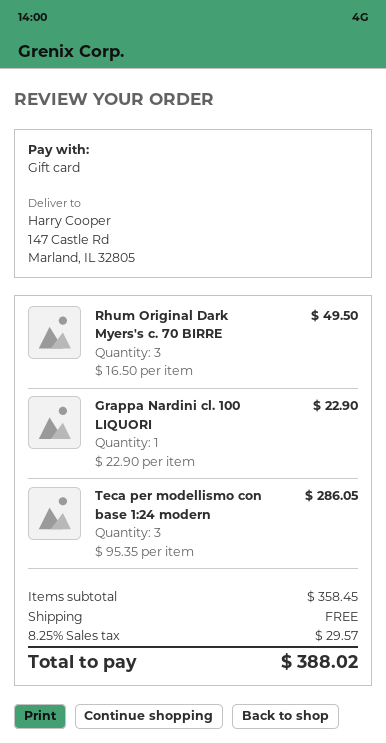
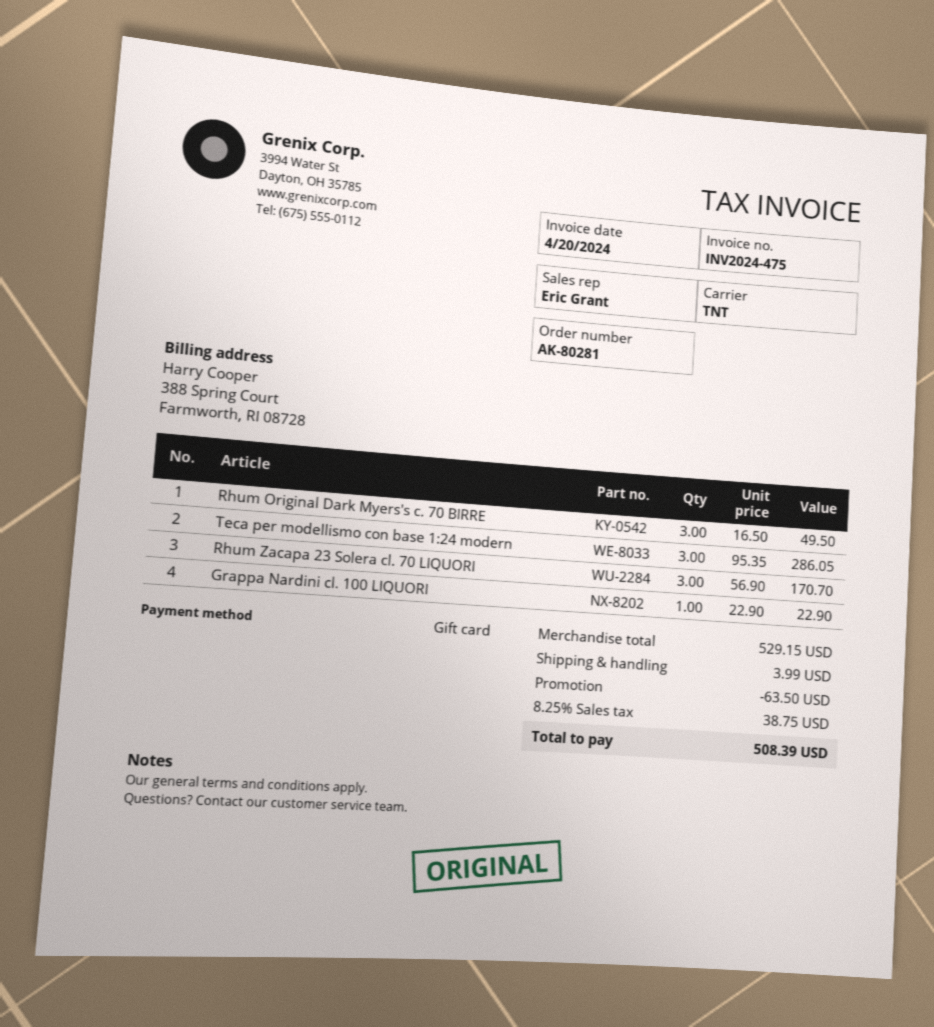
Rhum Zacapa 23 Solera cl. 70 LIQUORI: none -> 3 x 56.90 = 170.70
subtotal: 358.45 -> 529.15
discount: none -> 63.50
shipping: 0.00 -> 3.99
tax: 8.25% = 29.57 -> 8.25% = 38.75
total: 388.02 -> 508.39

